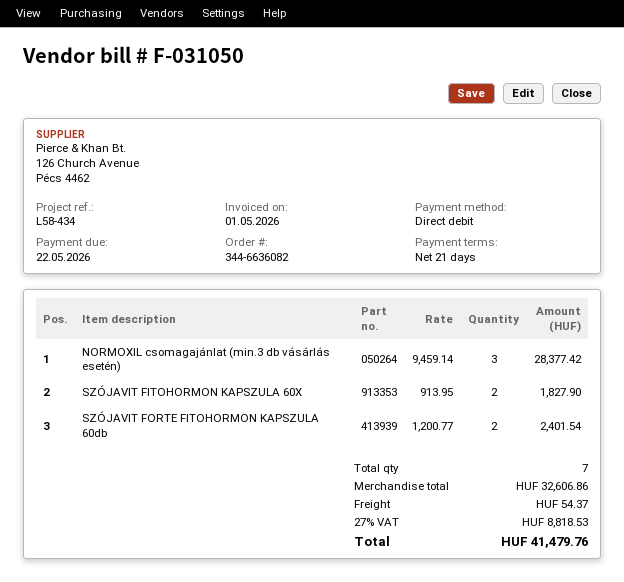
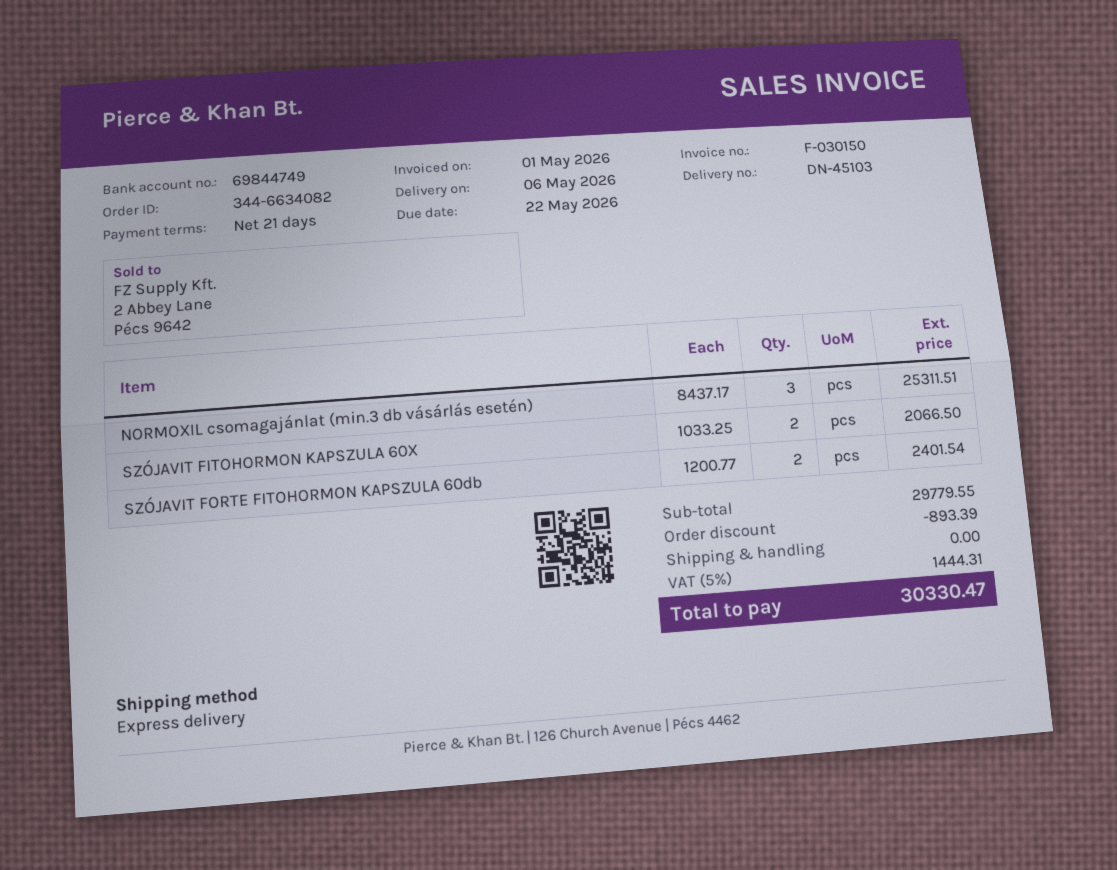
order number: 344-6636082 -> 344-6634082
invoice number: F-031050 -> F-030150
NORMOXIL csomagajánlat (min.3 db vásárlás esetén): 3 x 9459.14 = 28377.42 -> 3 x 8437.17 = 25311.51
SZÓJAVIT FITOHORMON KAPSZULA 60X: 2 x 913.95 = 1827.90 -> 2 x 1033.25 = 2066.50
subtotal: 32606.86 -> 29779.55
discount: none -> 893.39
shipping: 54.37 -> 0.00
tax: 27% = 8818.53 -> 5% = 1444.31
total: 41479.76 -> 30330.47

